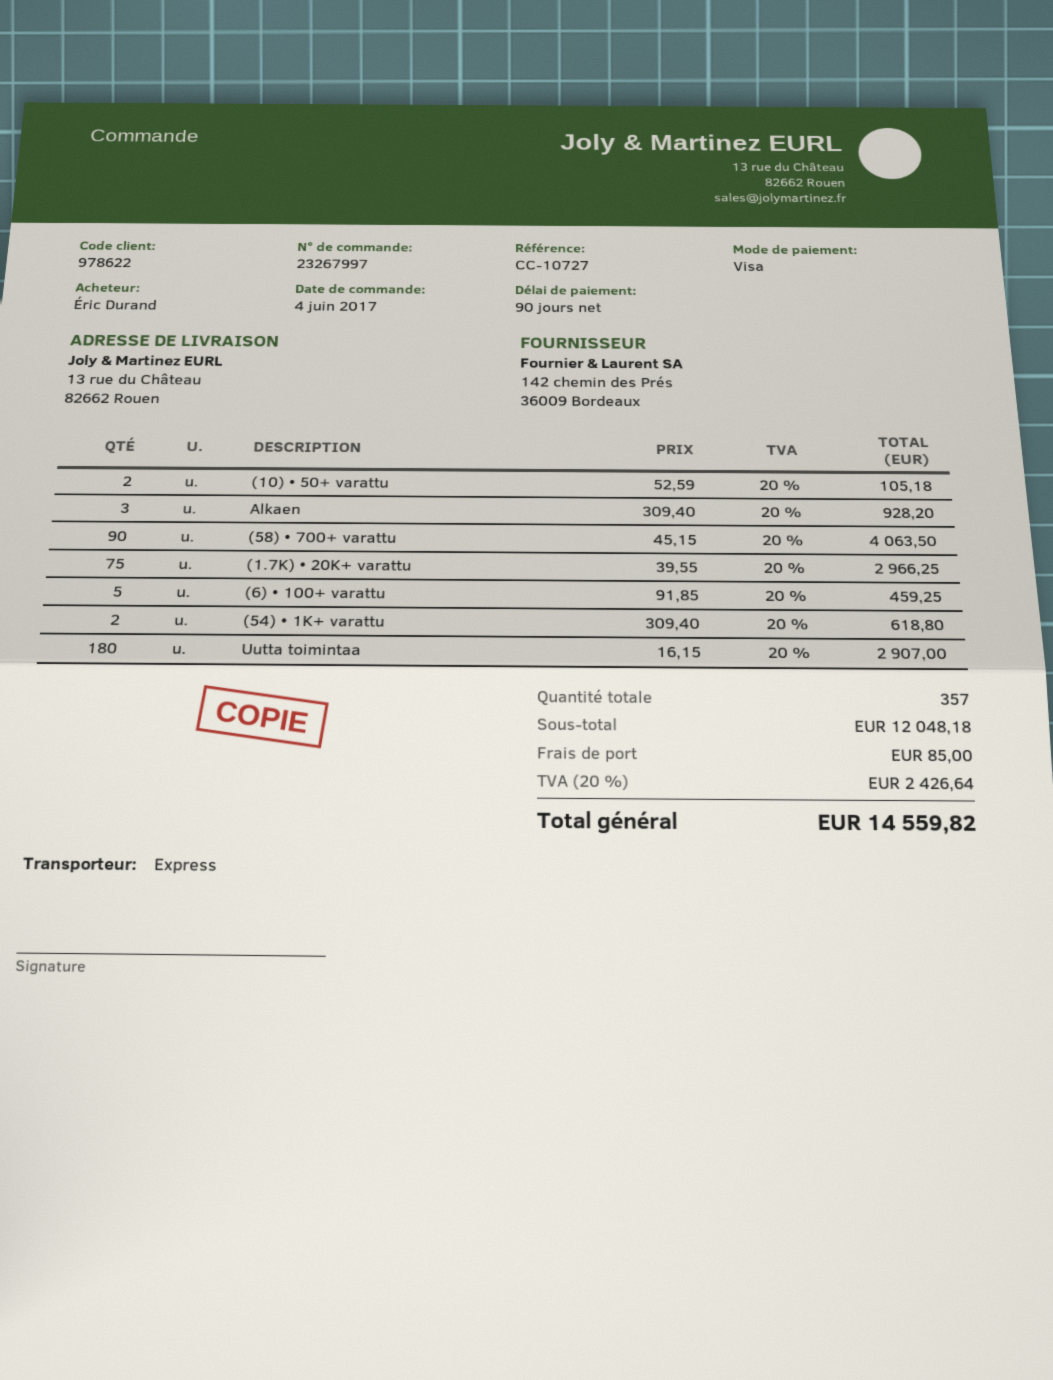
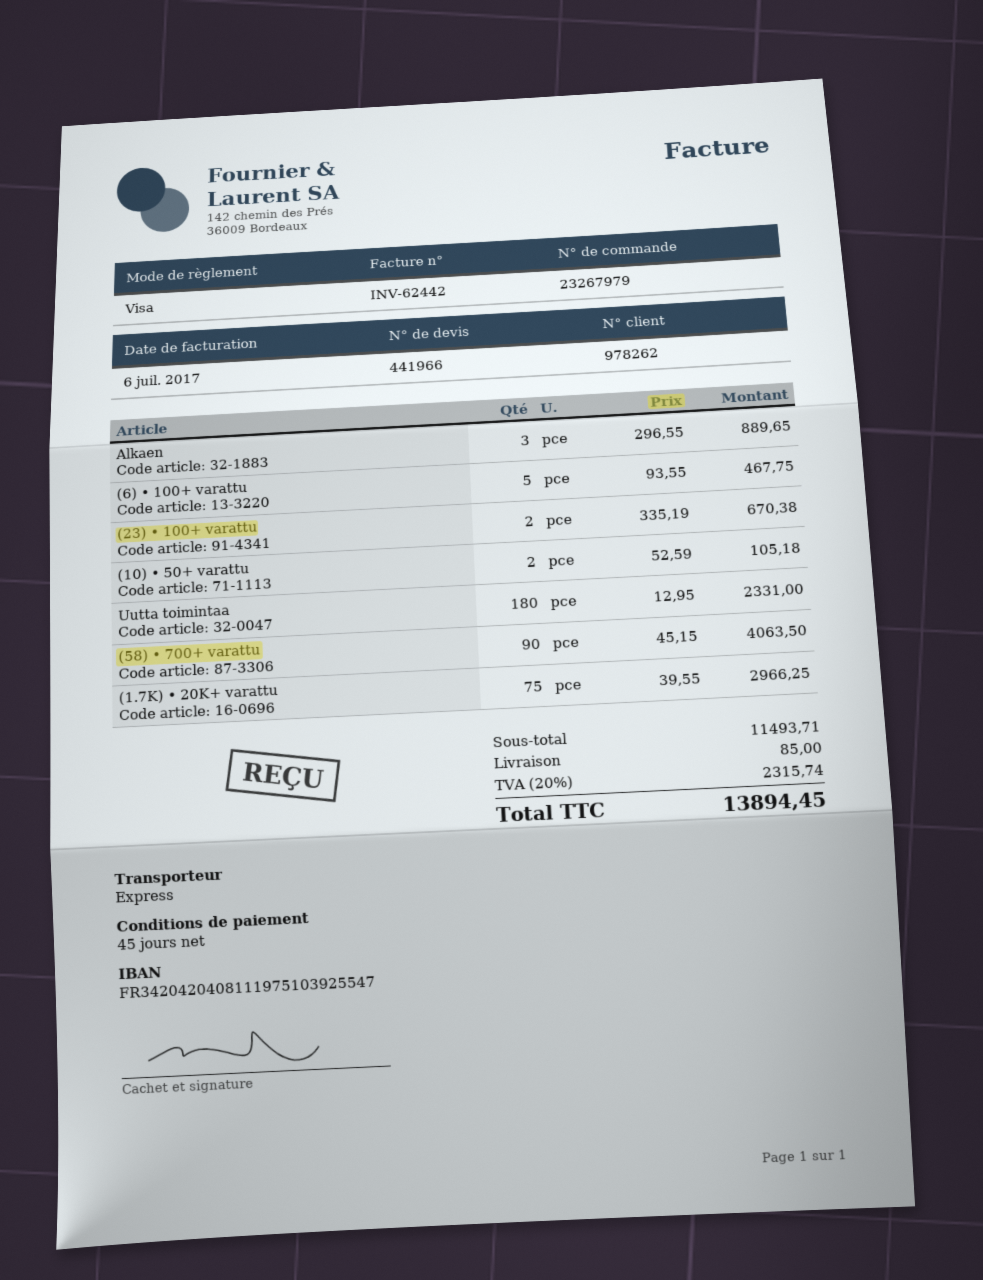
order number: 23267997 -> 23267979
payment terms: 90 days -> 45 days
customer number: 978622 -> 978262
Alkaen: 3 x 309.40 = 928.20 -> 3 x 296.55 = 889.65
(6) • 100+ varattu: 5 x 91.85 = 459.25 -> 5 x 93.55 = 467.75
(54) • 1K+ varattu: 2 x 309.40 = 618.80 -> none
Uutta toimintaa: 180 x 16.15 = 2907.00 -> 180 x 12.95 = 2331.00
(23) • 100+ varattu: none -> 2 x 335.19 = 670.38
subtotal: 12048.18 -> 11493.71
tax: 20% = 2426.64 -> 20% = 2315.74
total: 14559.82 -> 13894.45

